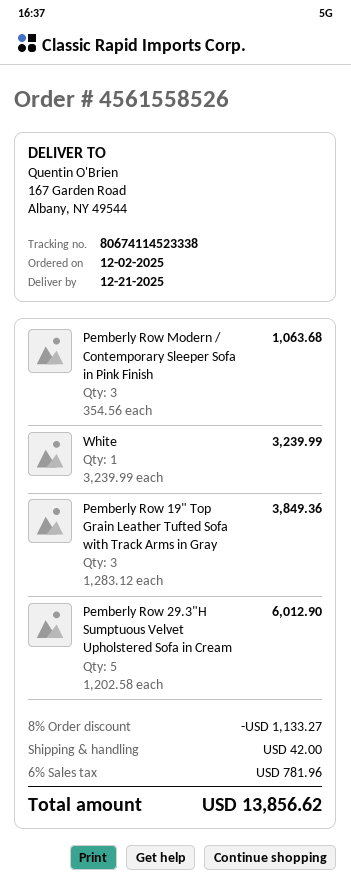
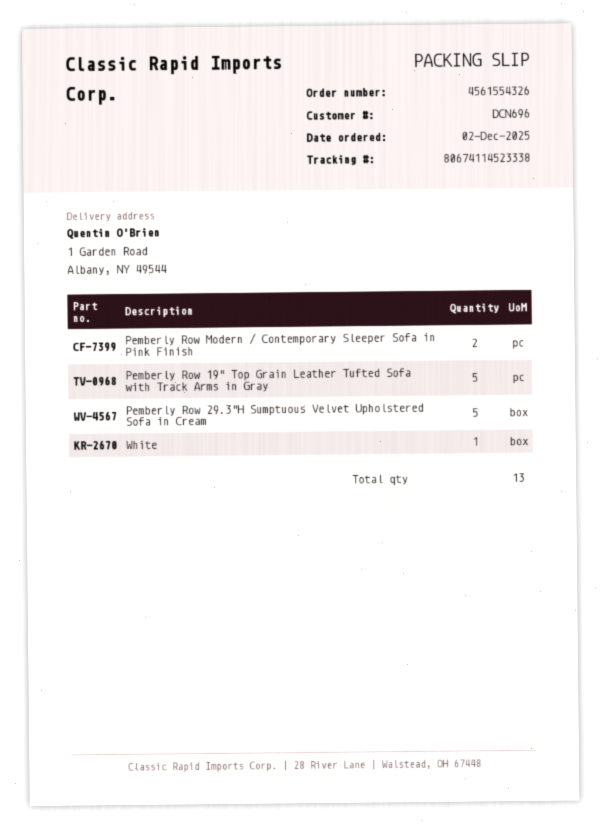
order number: 4561558526 -> 4561554326
ship to: 167 Garden Road, Albany, NY 49544 -> 1 Garden Road, Albany, NY 49544
Pemberly Row Modern / Contemporary Sleeper Sofa in Pink Finish: 3 -> 2
Pemberly Row 19" Top Grain Leather Tufted Sofa with Track Arms in Gray: 3 -> 5

